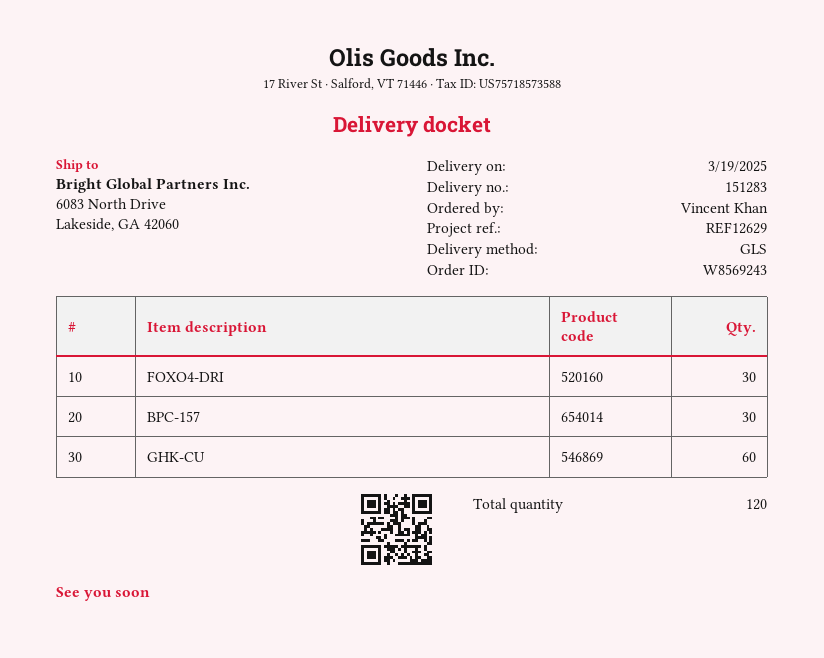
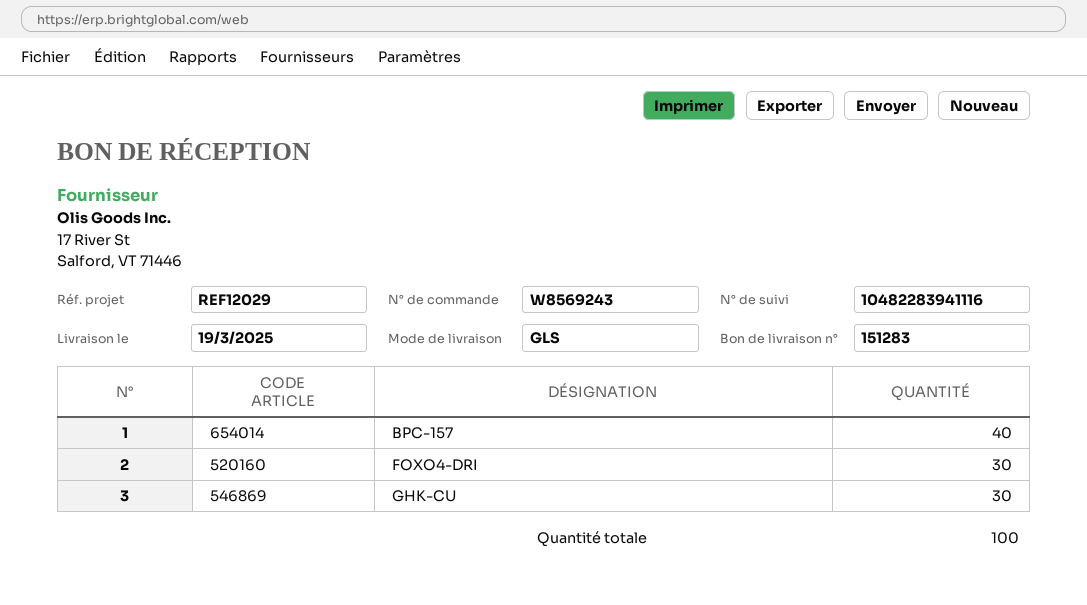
reference: REF12629 -> REF12029
BPC-157: 30 -> 40
GHK-CU: 60 -> 30
total quantity: 120 -> 100

